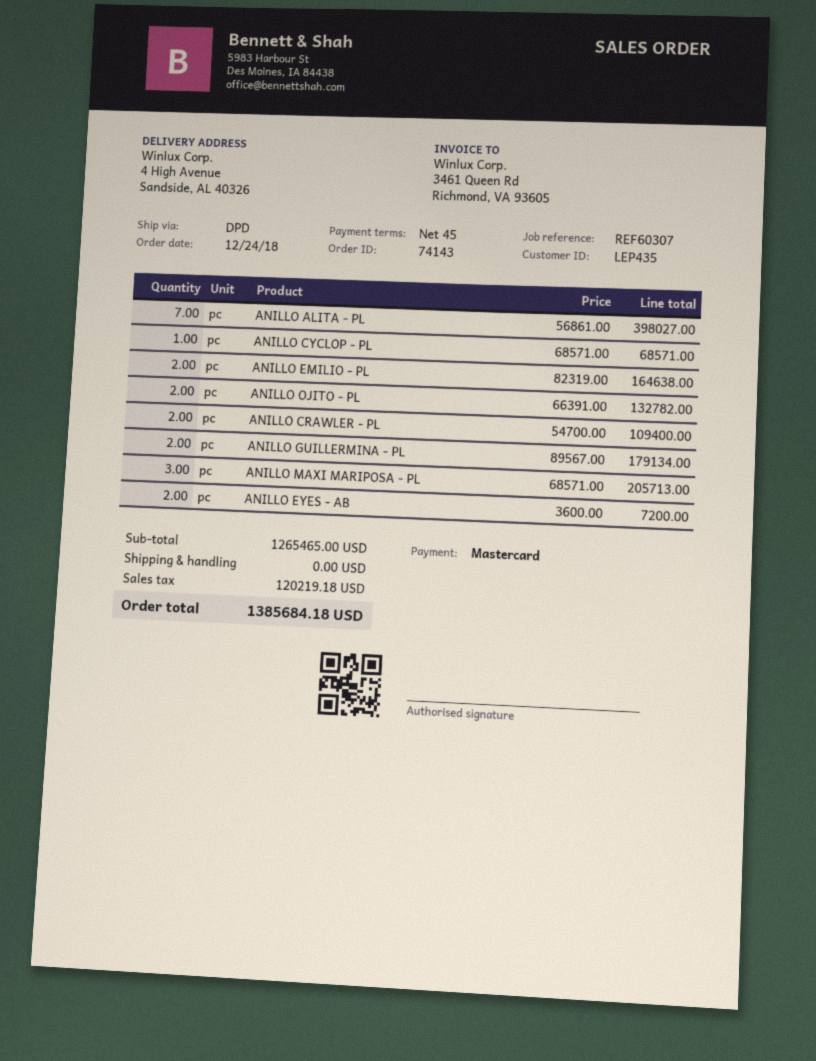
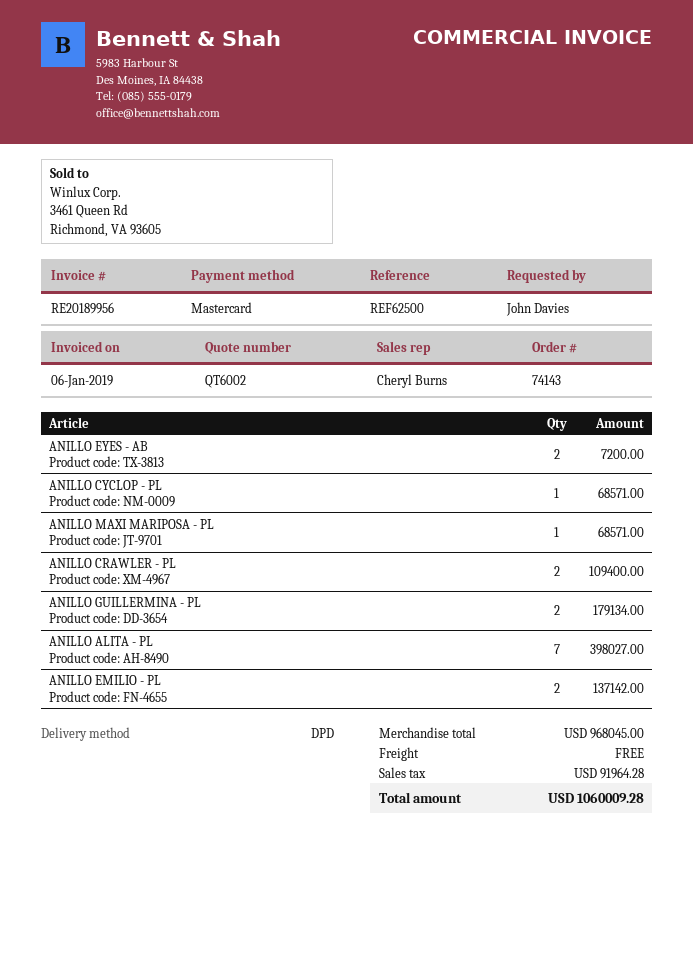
reference: REF60307 -> REF62500
ANILLO EMILIO - PL: 2 for 164638.00 -> 2 for 137142.00
ANILLO OJITO - PL: 2 for 132782.00 -> none
ANILLO MAXI MARIPOSA - PL: 3 for 205713.00 -> 1 for 68571.00
subtotal: 1265465.00 -> 968045.00
tax: 120219.18 -> 91964.28
total: 1385684.18 -> 1060009.28

